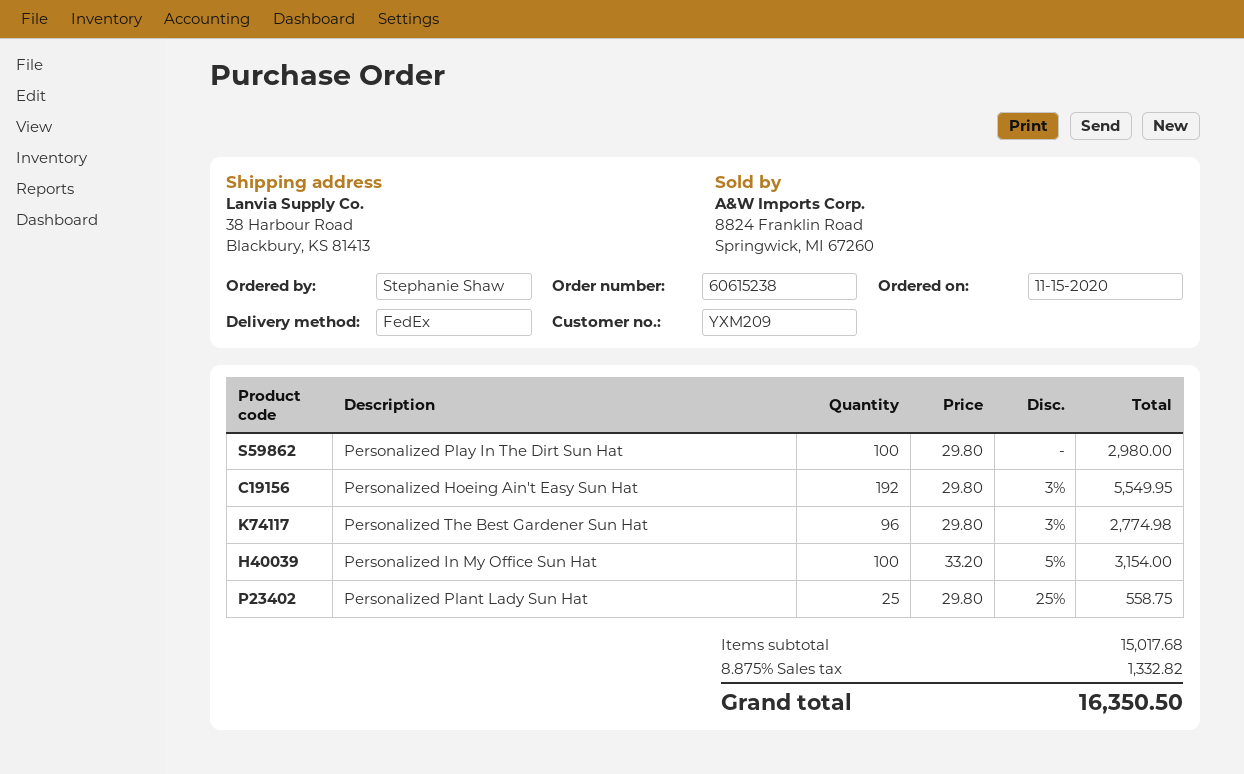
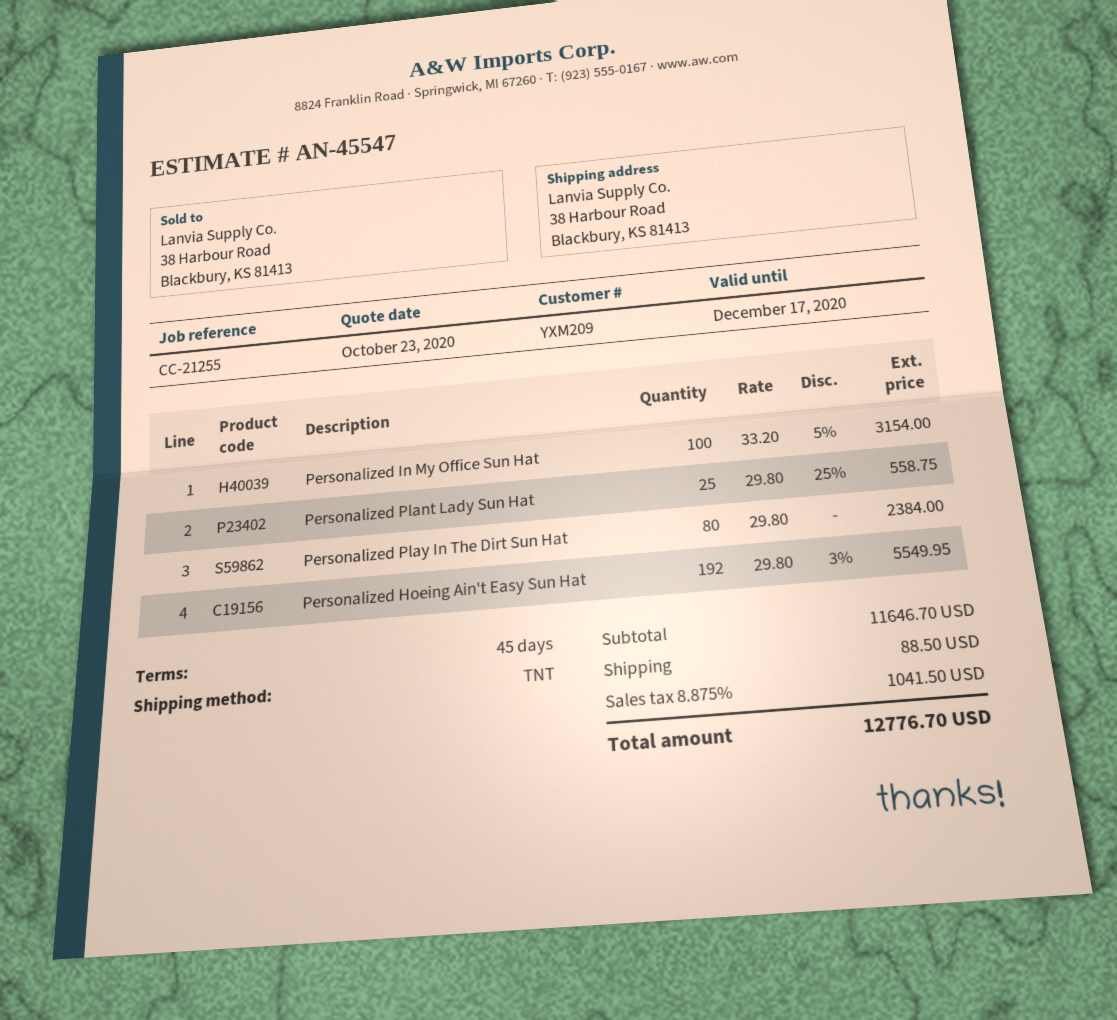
shipping method: FedEx -> TNT
Personalized Play In The Dirt Sun Hat: 100 x 29.80 = 2980.00 -> 80 x 29.80 = 2384.00
Personalized The Best Gardener Sun Hat: 96 x 29.80 - 3% = 2774.98 -> none
subtotal: 15017.68 -> 11646.70
shipping: none -> 88.50
tax: 8.875% = 1332.82 -> 8.875% = 1041.50
total: 16350.50 -> 12776.70

